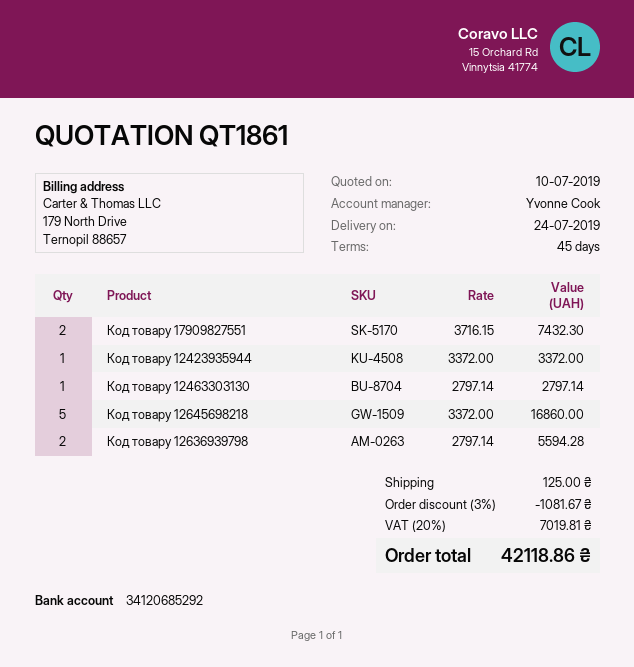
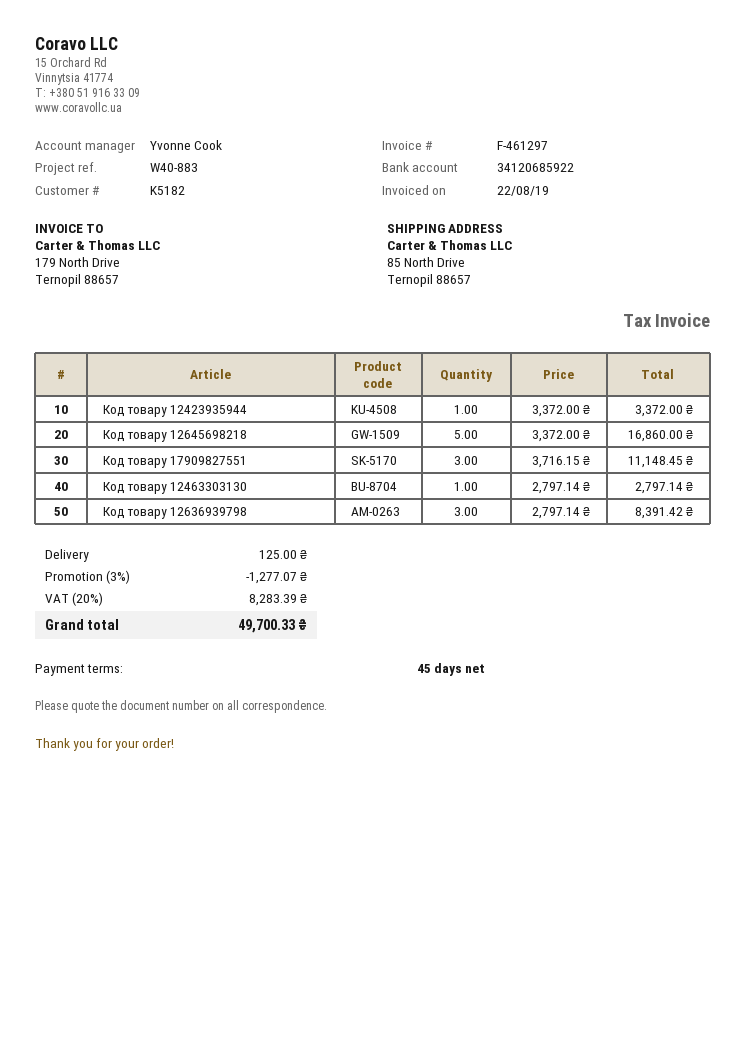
bank account: 34120685292 -> 34120685922
Код товару 17909827551: 2 x 3716.15 = 7432.30 -> 3 x 3716.15 = 11148.45
Код товару 12636939798: 2 x 2797.14 = 5594.28 -> 3 x 2797.14 = 8391.42
discount: 3% = 1081.67 -> 3% = 1277.07
tax: 20% = 7019.81 -> 20% = 8283.39
total: 42118.86 -> 49700.33

